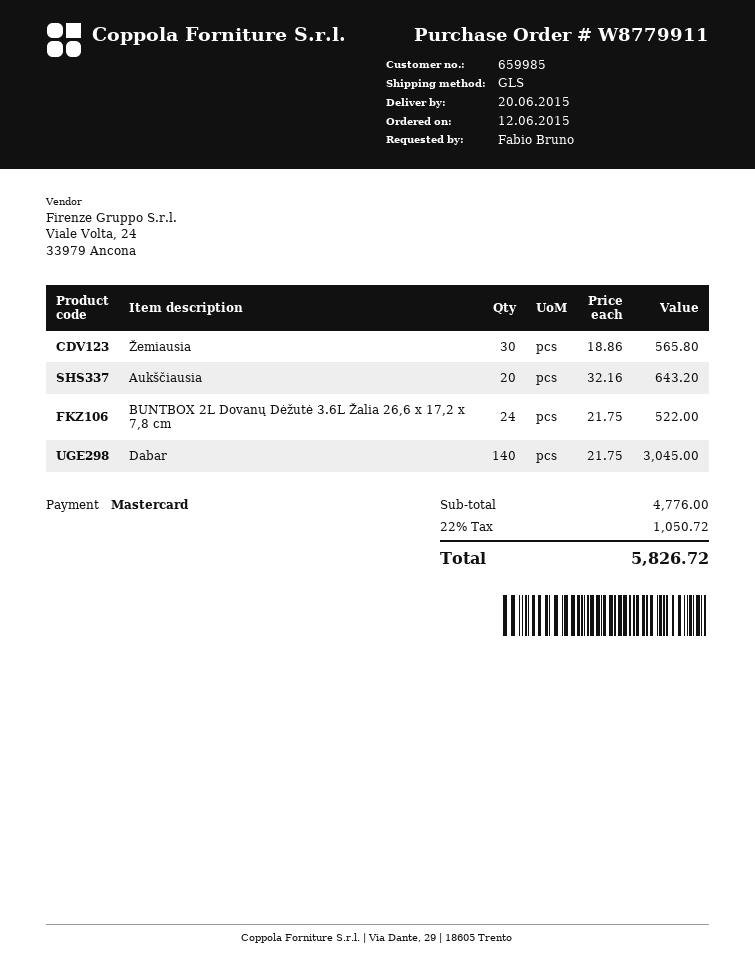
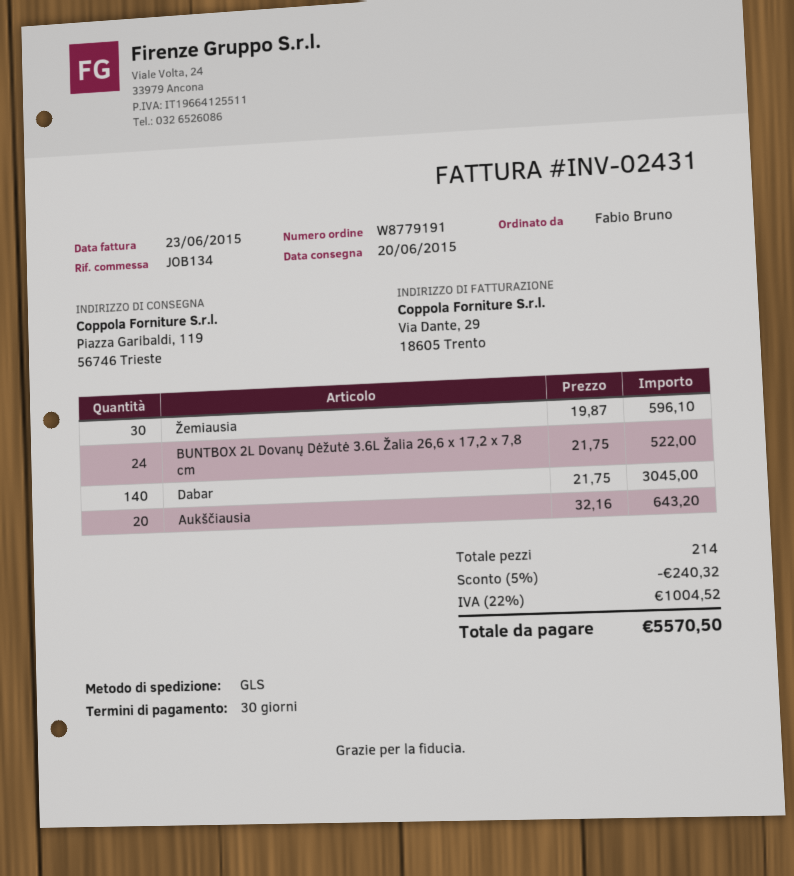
order number: W8779911 -> W8779191
Žemiausia: 30 x 18.86 = 565.80 -> 30 x 19.87 = 596.10
discount: none -> 5% = 240.32
tax: 22% = 1050.72 -> 22% = 1004.52
total: 5826.72 -> 5570.50

